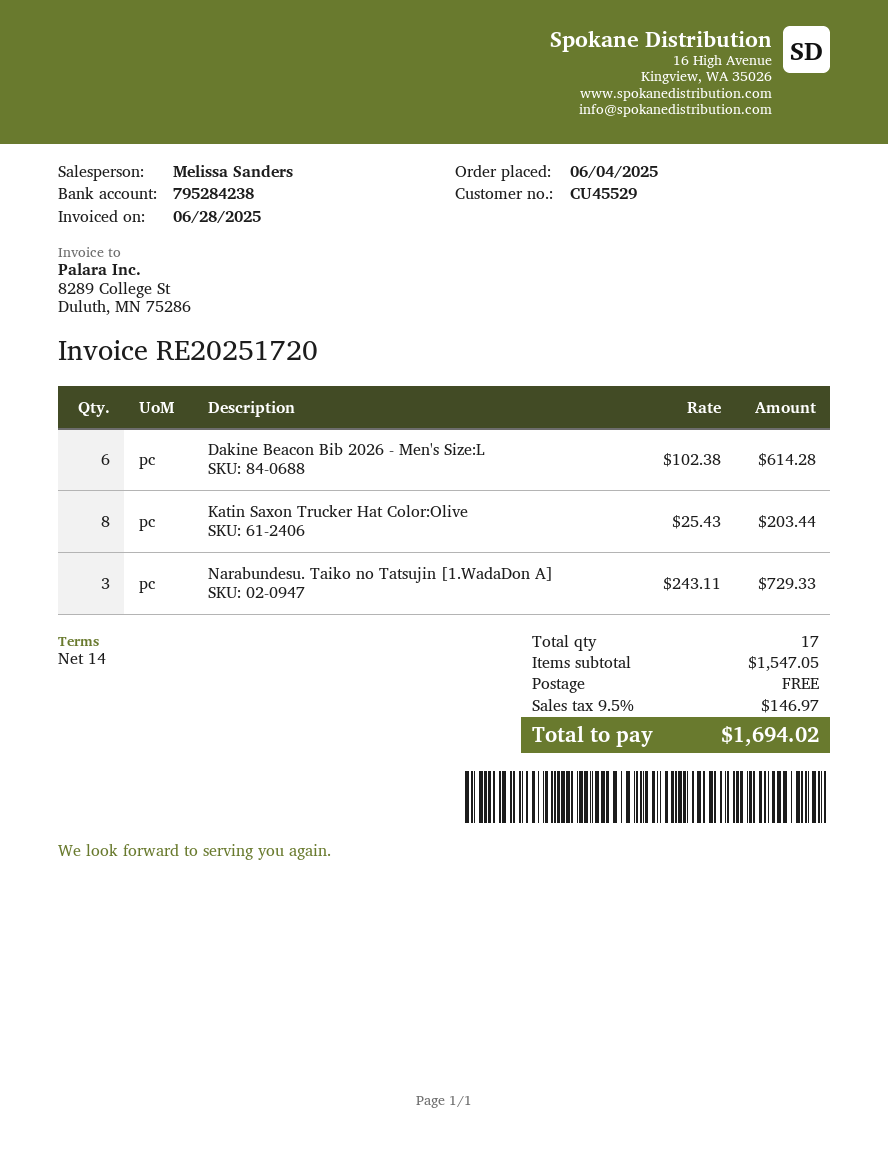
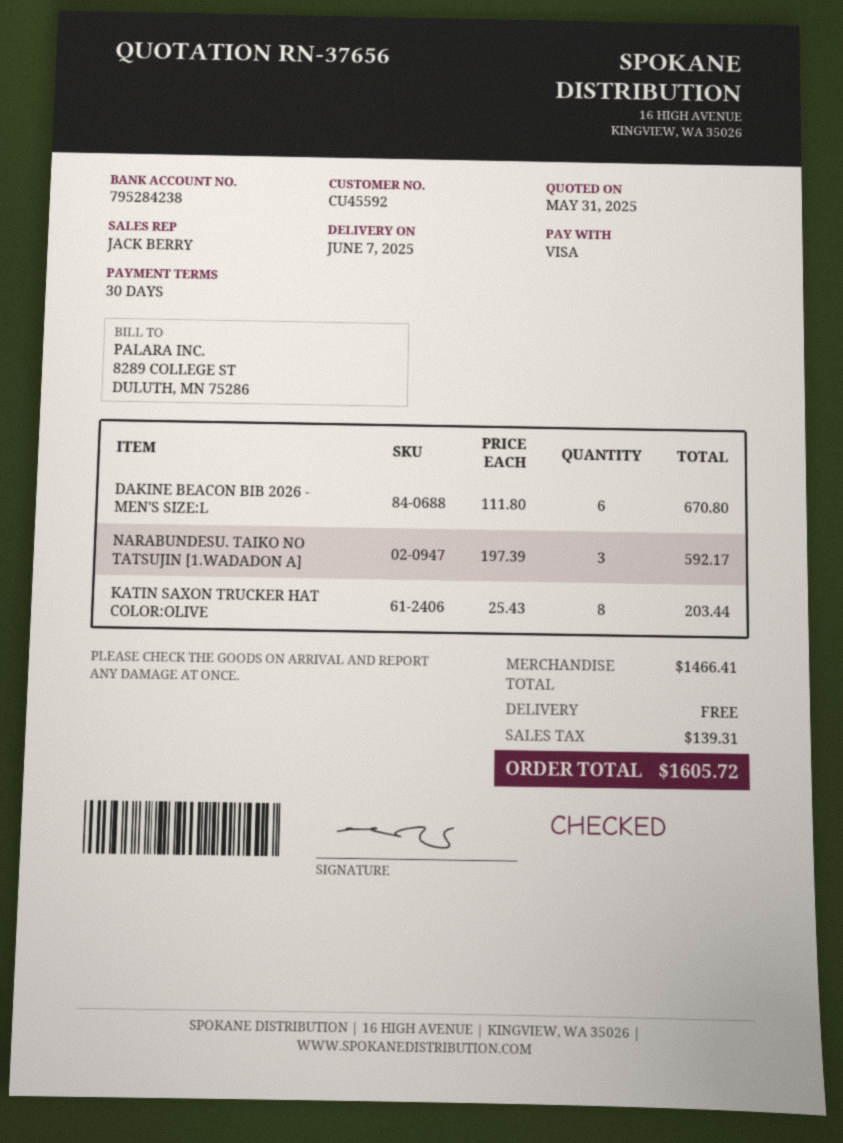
payment terms: 14 days -> 30 days
customer number: CU45529 -> CU45592
sales rep: Melissa Sanders -> JACK BERRY
Dakine Beacon Bib 2026 - Men's Size:L: 6 x 102.38 = 614.28 -> 6 x 111.80 = 670.80
Narabundesu. Taiko no Tatsujin [1.WadaDon A]: 3 x 243.11 = 729.33 -> 3 x 197.39 = 592.17
subtotal: 1547.05 -> 1466.41
tax: 146.97 -> 139.31
total: 1694.02 -> 1605.72

